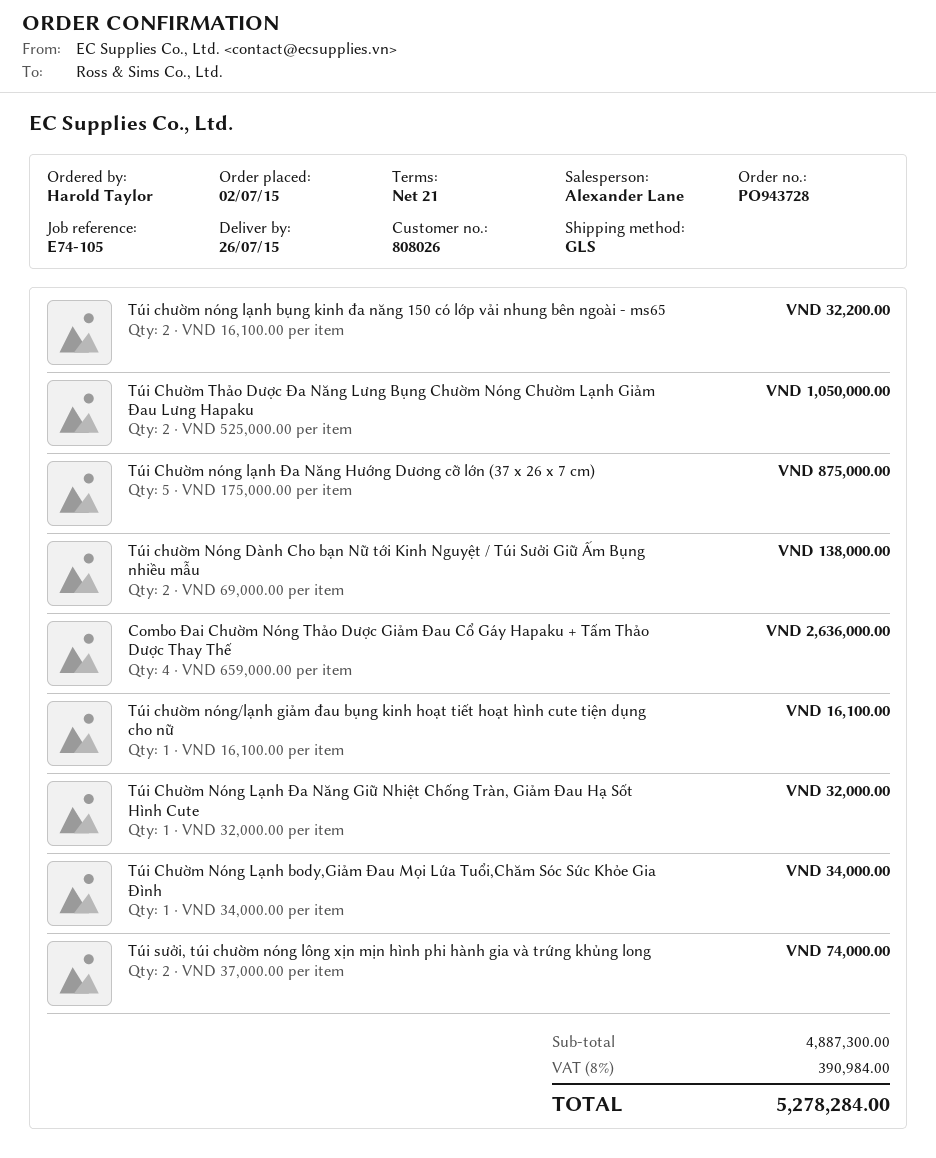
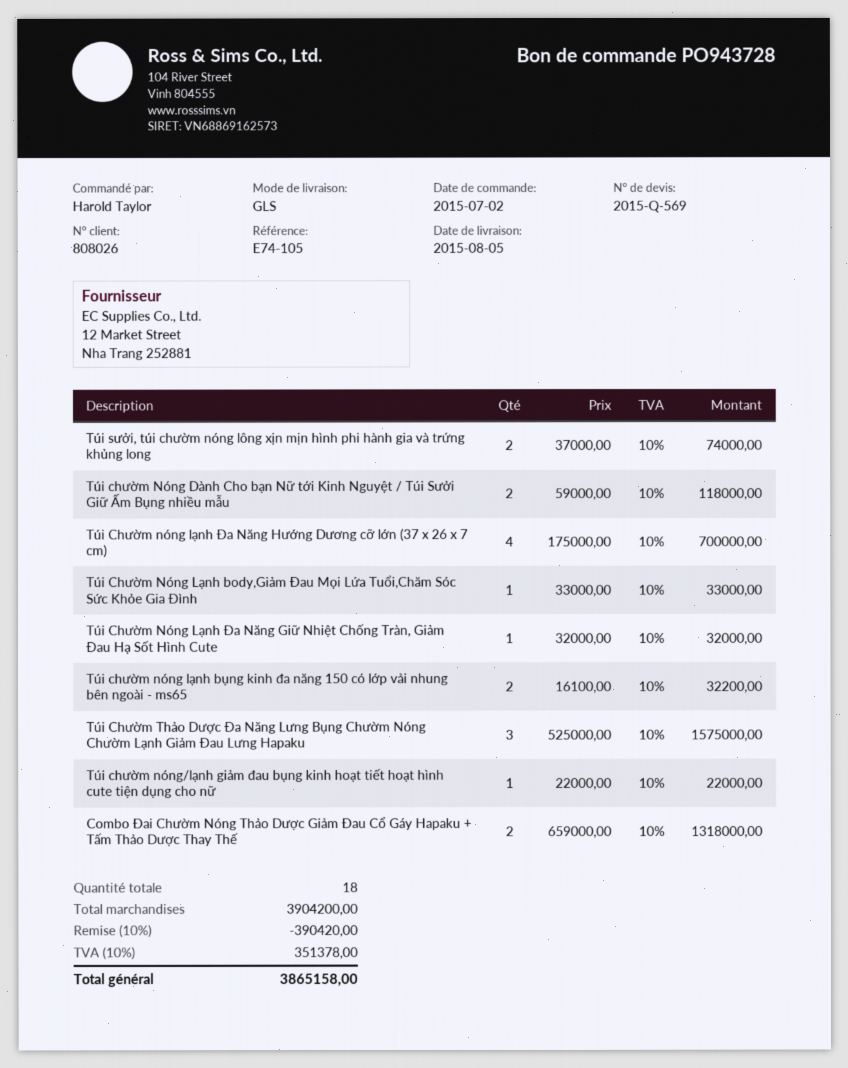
delivery date: 2015-07-26 -> 2015-08-05
Túi Chườm Thảo Dược Đa Năng Lưng Bụng Chườm Nóng Chườm Lạnh Giảm Đau Lưng Hapaku: 2 x 525000.00 = 1050000.00 -> 3 x 525000.00 = 1575000.00
Túi Chườm nóng lạnh Đa Năng Hướng Dương cỡ lớn (37 x 26 x 7 cm): 5 x 175000.00 = 875000.00 -> 4 x 175000.00 = 700000.00
Túi chườm Nóng Dành Cho bạn Nữ tới Kinh Nguyệt / Túi Sưởi Giữ Ấm Bụng nhiều mẫu: 2 x 69000.00 = 138000.00 -> 2 x 59000.00 = 118000.00
Combo Đai Chườm Nóng Thảo Dược Giảm Đau Cổ Gáy Hapaku + Tấm Thảo Dược Thay Thế: 4 x 659000.00 = 2636000.00 -> 2 x 659000.00 = 1318000.00
Túi chườm nóng/lạnh giảm đau bụng kinh hoạt tiết hoạt hình cute tiện dụng cho nữ: 1 x 16100.00 = 16100.00 -> 1 x 22000.00 = 22000.00
Túi Chườm Nóng Lạnh body,Giảm Đau Mọi Lứa Tuổi,Chăm Sóc Sức Khỏe Gia Đình: 1 x 34000.00 = 34000.00 -> 1 x 33000.00 = 33000.00
subtotal: 4887300.00 -> 3904200.00
discount: none -> 10% = 390420.00
tax: 8% = 390984.00 -> 10% = 351378.00
total: 5278284.00 -> 3865158.00

